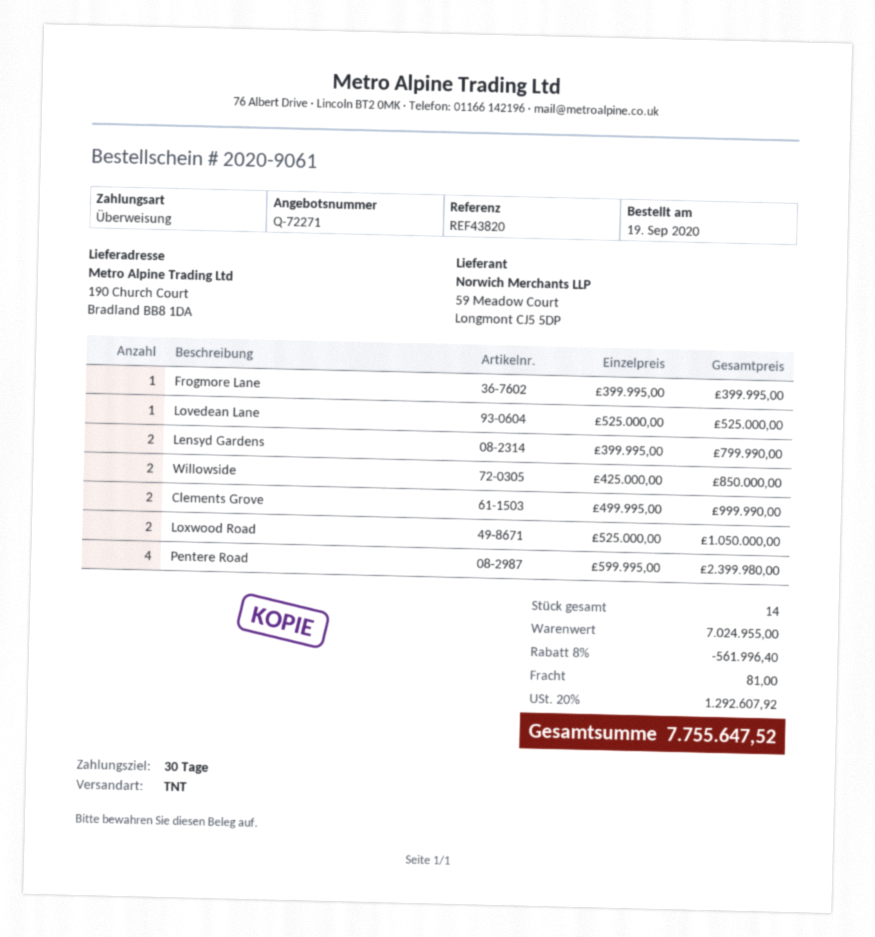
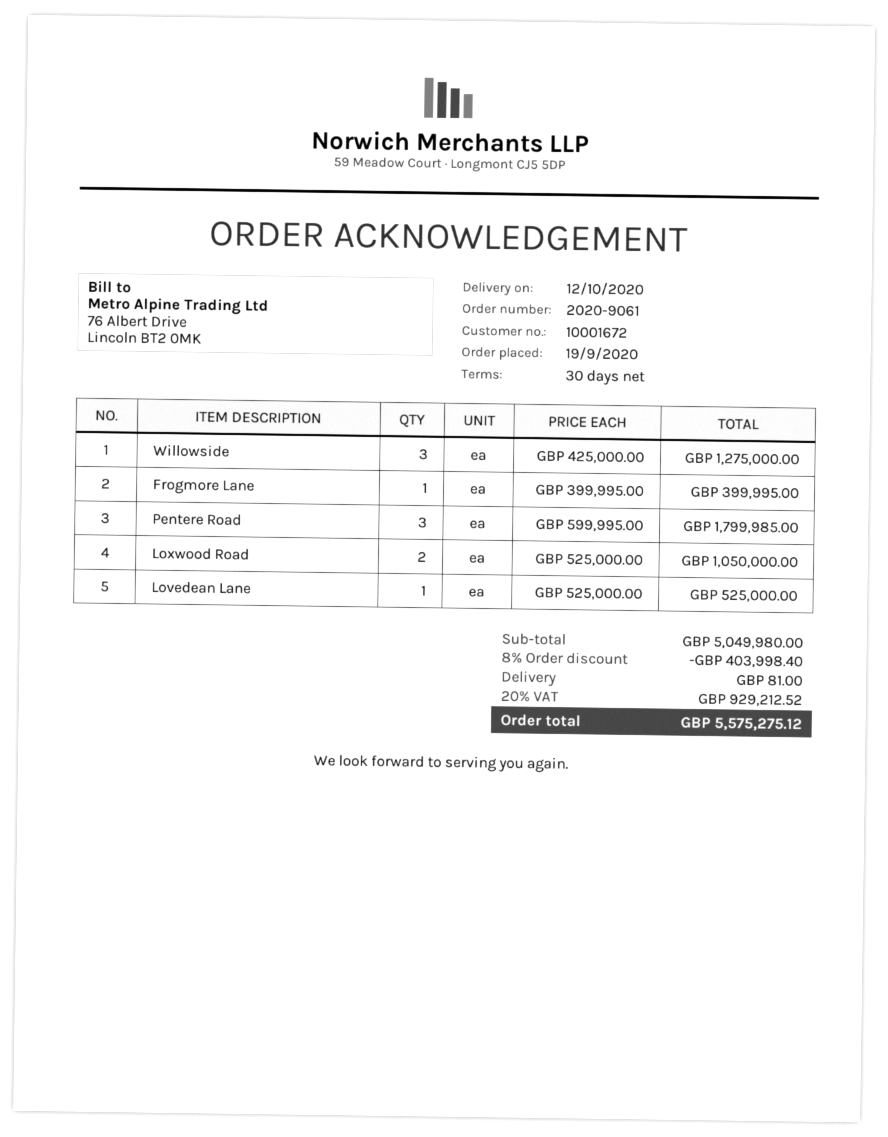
Lensyd Gardens: 2 x 399995.00 = 799990.00 -> none
Willowside: 2 x 425000.00 = 850000.00 -> 3 x 425000.00 = 1275000.00
Clements Grove: 2 x 499995.00 = 999990.00 -> none
Pentere Road: 4 x 599995.00 = 2399980.00 -> 3 x 599995.00 = 1799985.00
subtotal: 7024955.00 -> 5049980.00
discount: 8% = 561996.40 -> 8% = 403998.40
tax: 20% = 1292607.92 -> 20% = 929212.52
total: 7755647.52 -> 5575275.12

